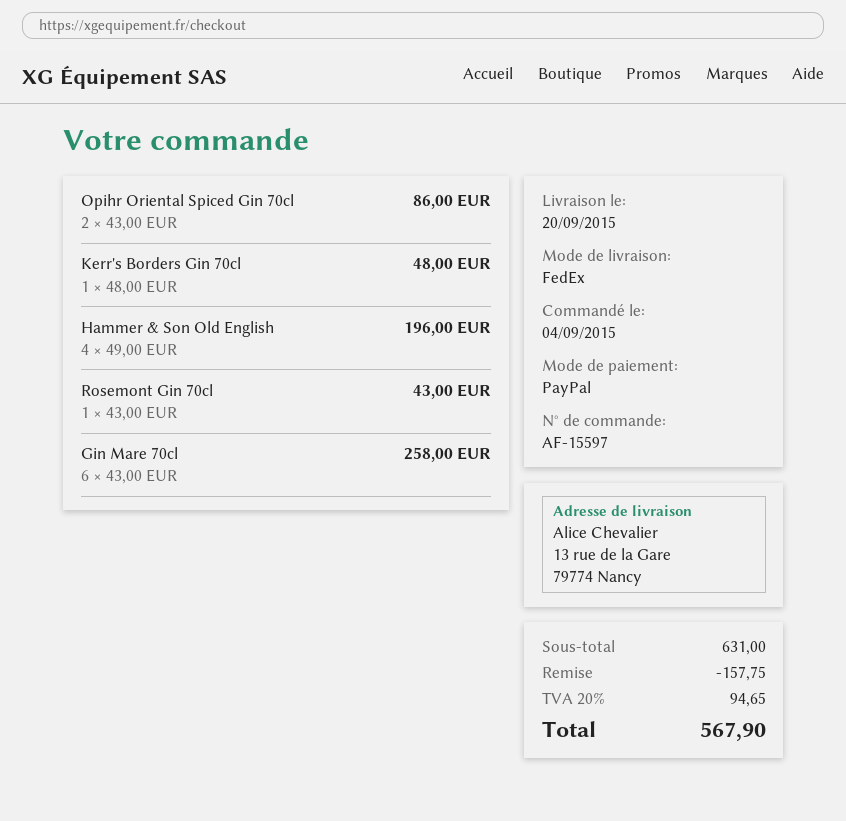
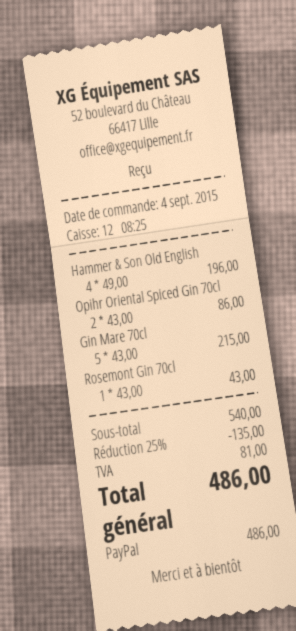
Kerr's Borders Gin 70cl: 1 x 48.00 = 48.00 -> none
Gin Mare 70cl: 6 x 43.00 = 258.00 -> 5 x 43.00 = 215.00
subtotal: 631.00 -> 540.00
discount: 157.75 -> 135.00
tax: 94.65 -> 81.00
total: 567.90 -> 486.00

